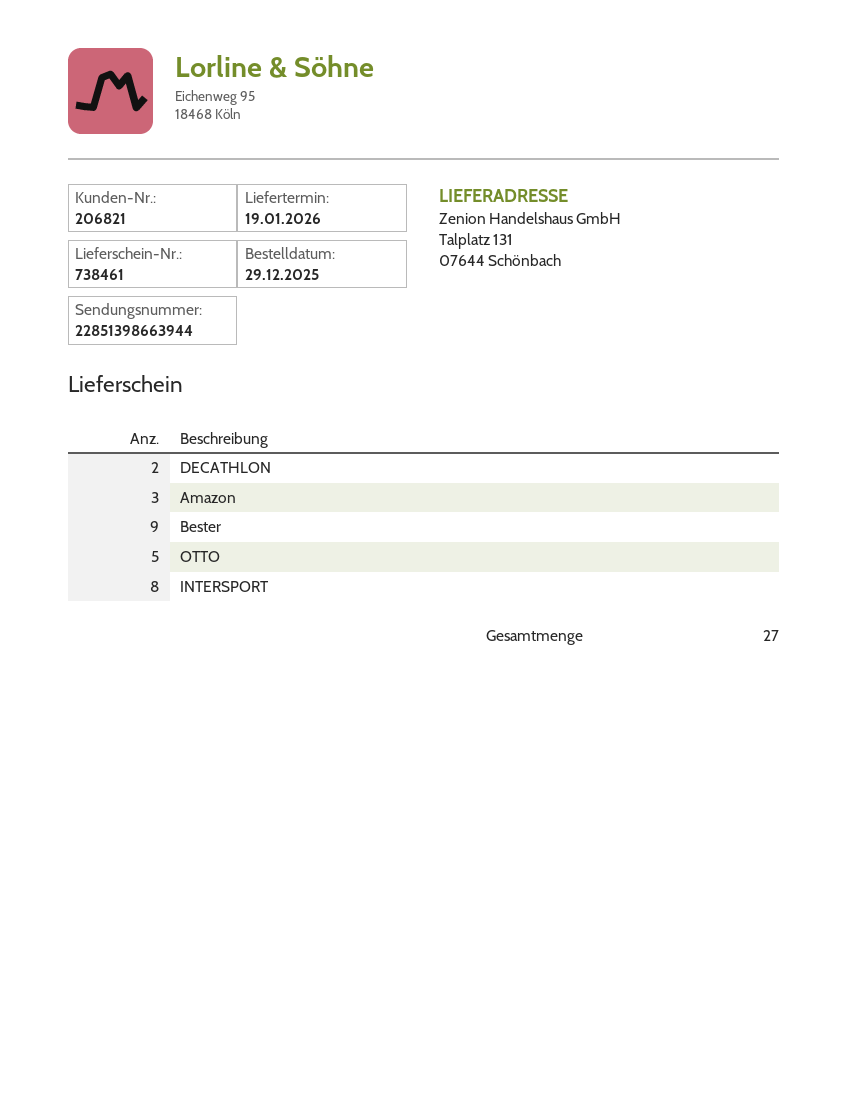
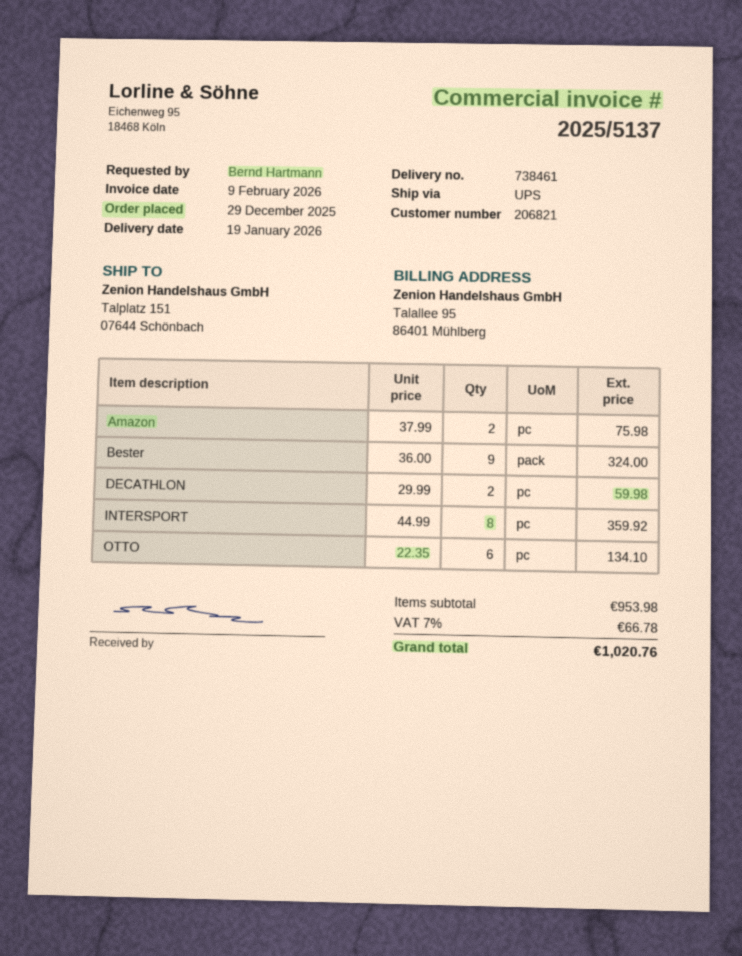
ship to: Talplatz 131, 07644 Schönbach -> Talplatz 151, 07644 Schönbach
Amazon: 3 -> 2
OTTO: 5 -> 6

